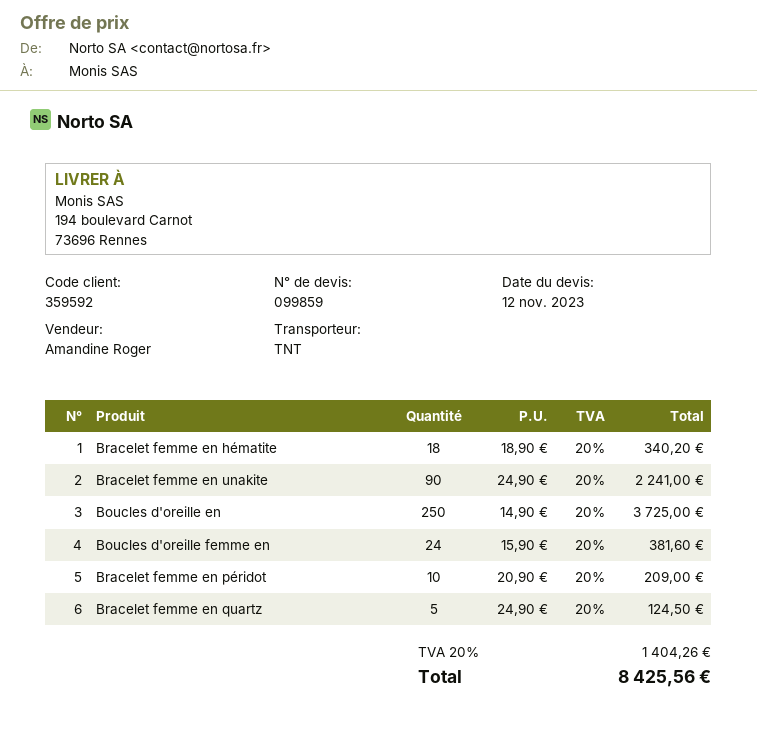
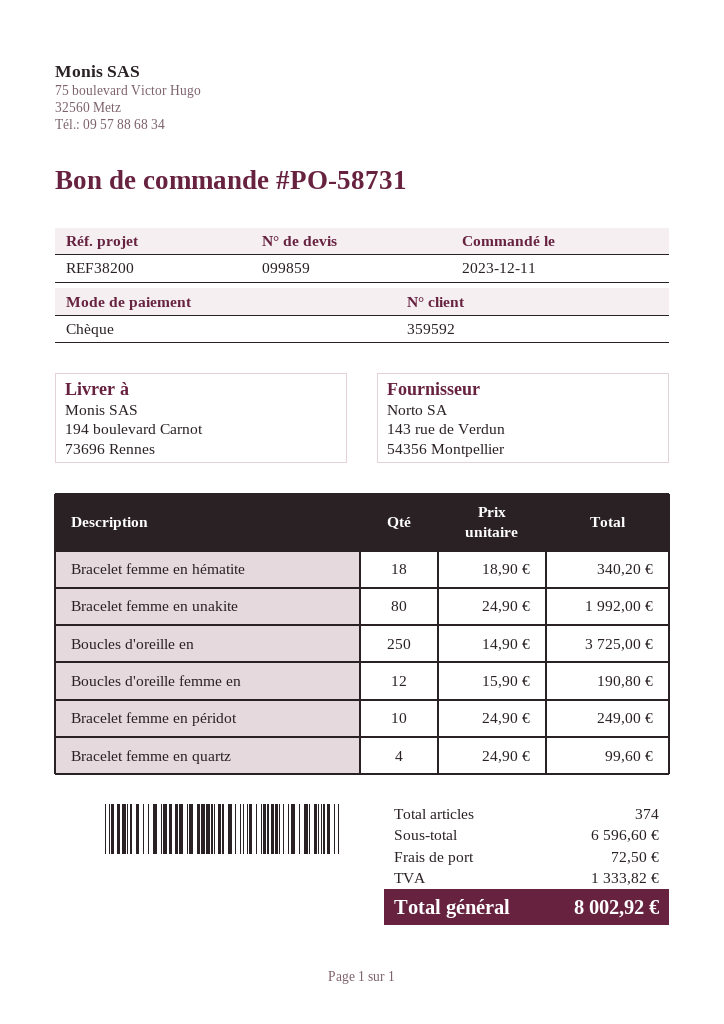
Bracelet femme en unakite: 90 x 24.90 = 2241.00 -> 80 x 24.90 = 1992.00
Boucles d'oreille femme en: 24 x 15.90 = 381.60 -> 12 x 15.90 = 190.80
Bracelet femme en péridot: 10 x 20.90 = 209.00 -> 10 x 24.90 = 249.00
Bracelet femme en quartz: 5 x 24.90 = 124.50 -> 4 x 24.90 = 99.60
shipping: none -> 72.50
tax: 1404.26 -> 1333.82
total: 8425.56 -> 8002.92

